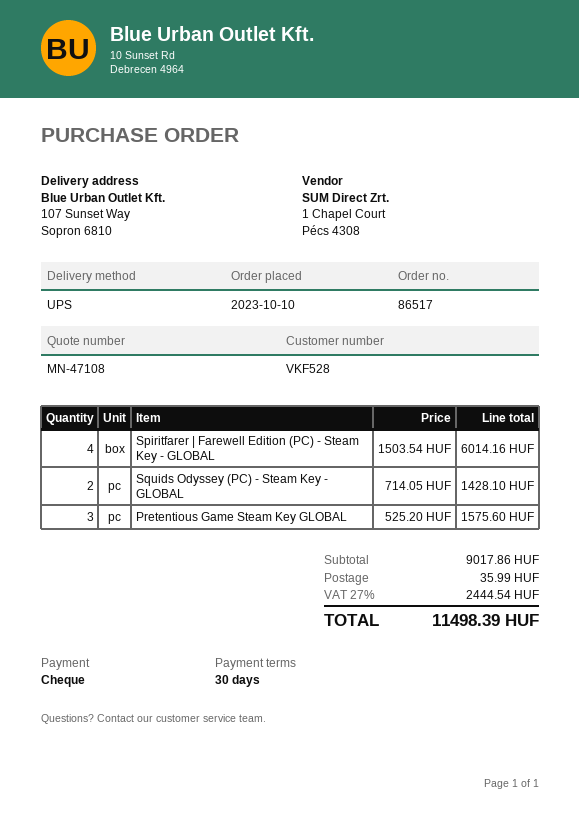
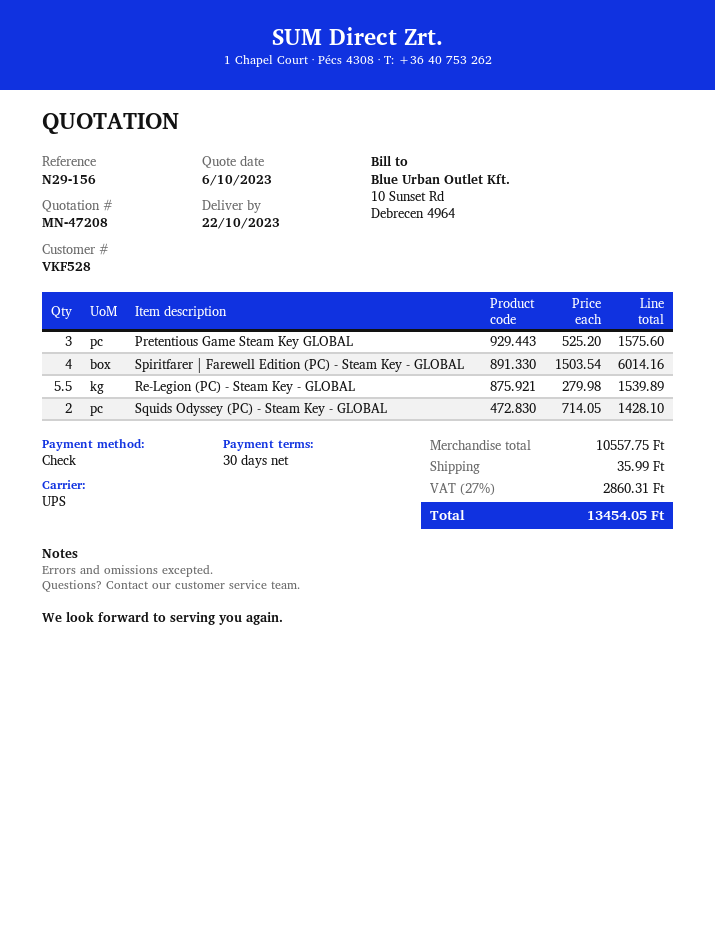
quote number: MN-47108 -> MN-47208
Re-Legion (PC) - Steam Key - GLOBAL: none -> 5.5 x 279.98 = 1539.89
subtotal: 9017.86 -> 10557.75
tax: 27% = 2444.54 -> 27% = 2860.31
total: 11498.39 -> 13454.05

